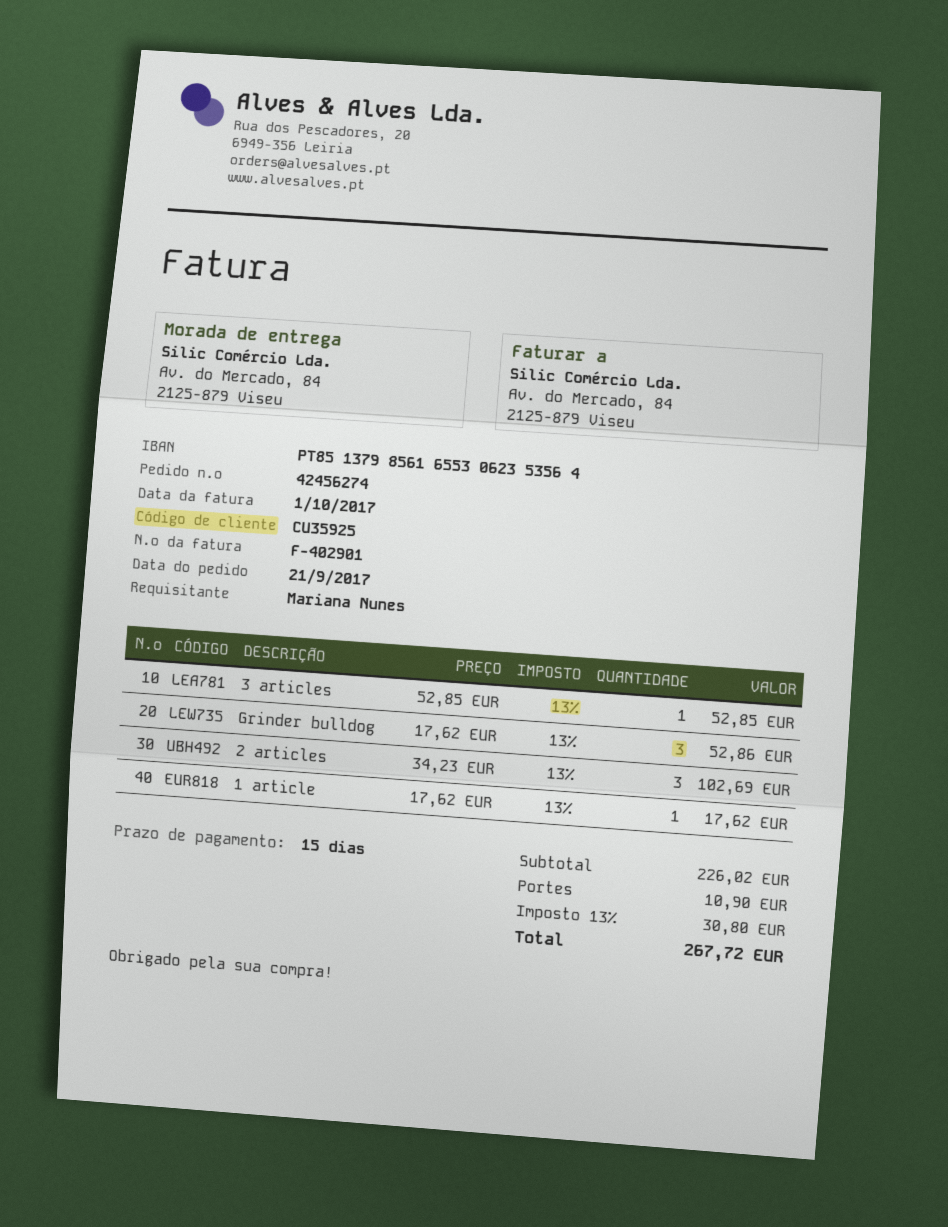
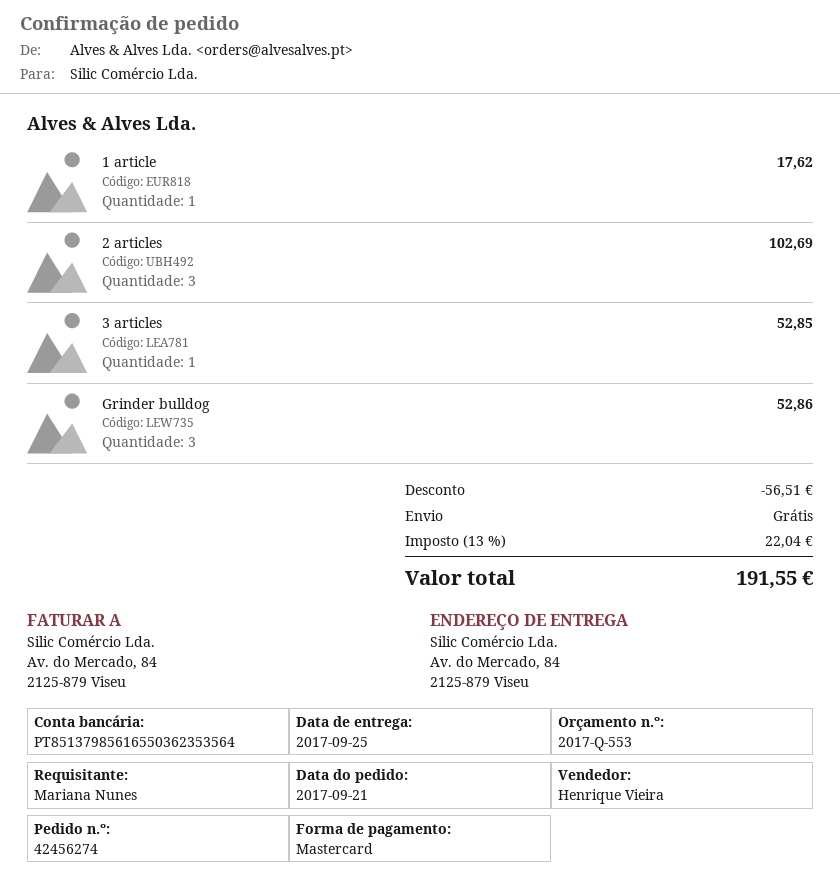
bank account: PT85137985616553062353564 -> PT85137985616550362353564
discount: none -> 56.51
shipping: 10.90 -> 0.00
tax: 13% = 30.80 -> 13% = 22.04
total: 267.72 -> 191.55

